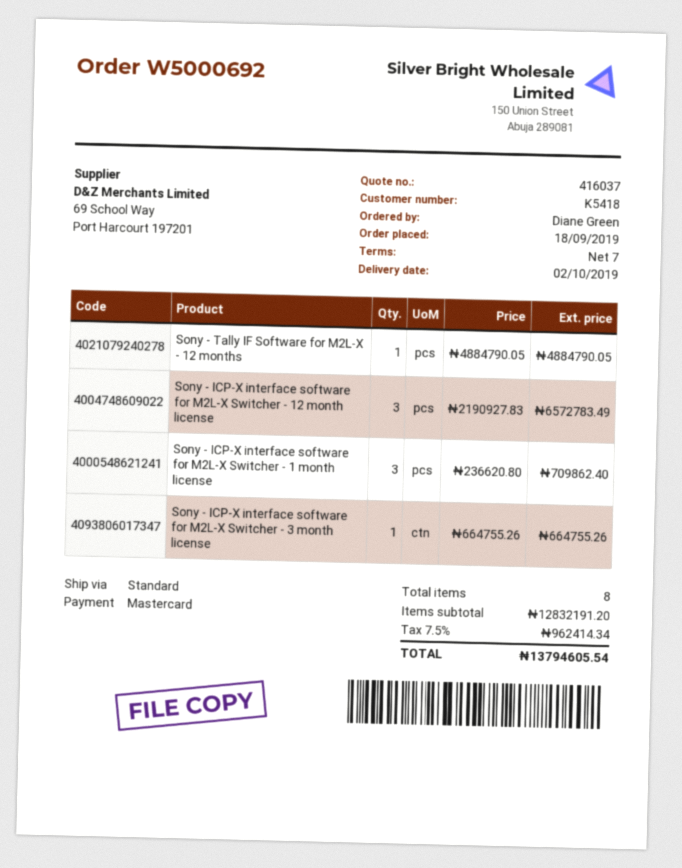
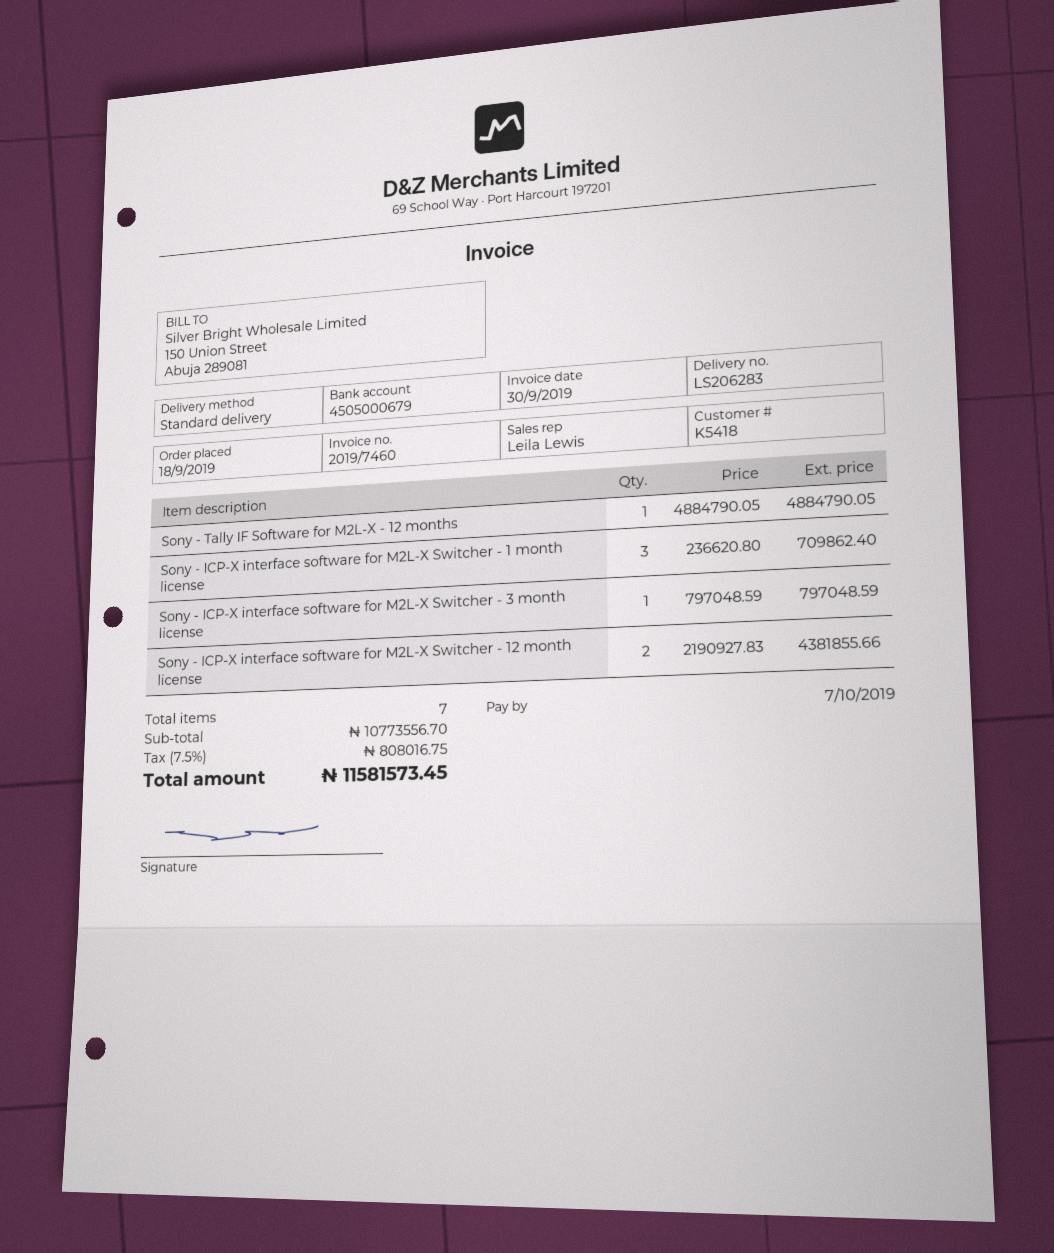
Sony - ICP-X interface software for M2L-X Switcher - 12 month license: 3 x 2190927.83 = 6572783.49 -> 2 x 2190927.83 = 4381855.66
Sony - ICP-X interface software for M2L-X Switcher - 3 month license: 1 x 664755.26 = 664755.26 -> 1 x 797048.59 = 797048.59
total quantity: 8 -> 7
subtotal: 12832191.20 -> 10773556.70
tax: 7.5% = 962414.34 -> 7.5% = 808016.75
total: 13794605.54 -> 11581573.45

